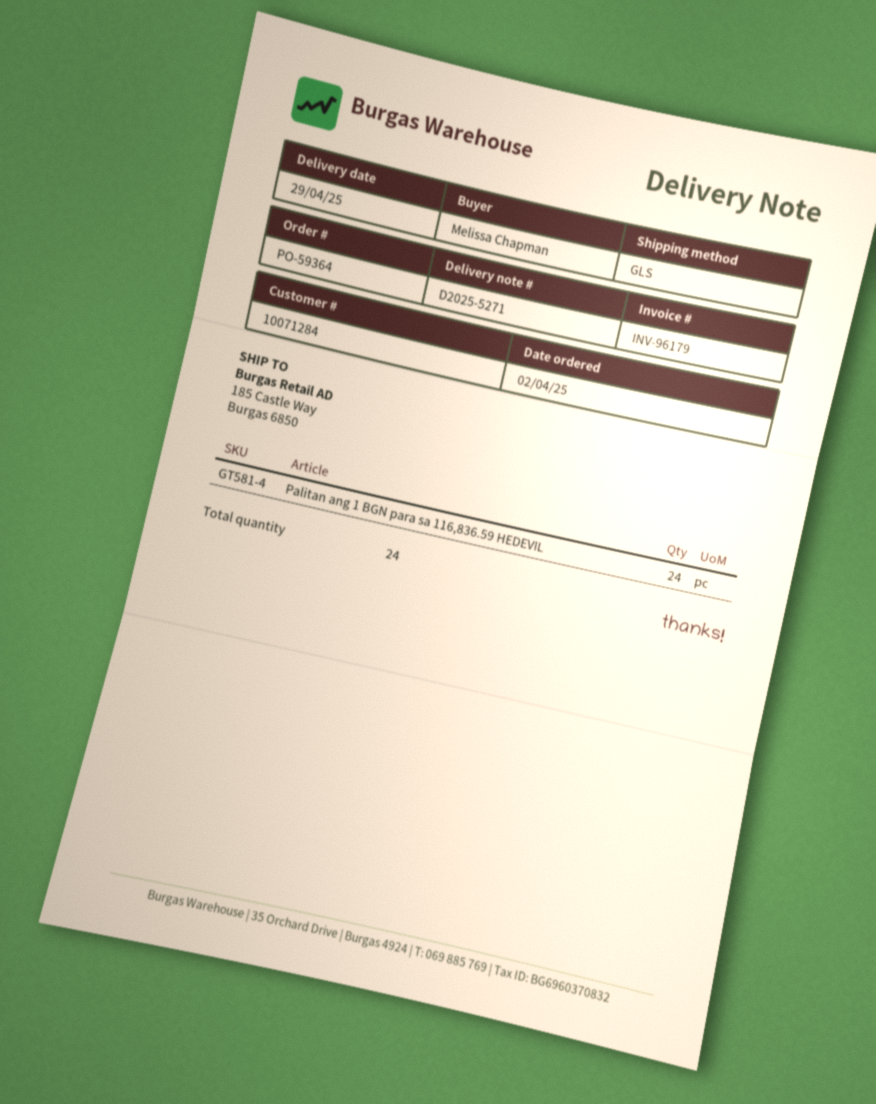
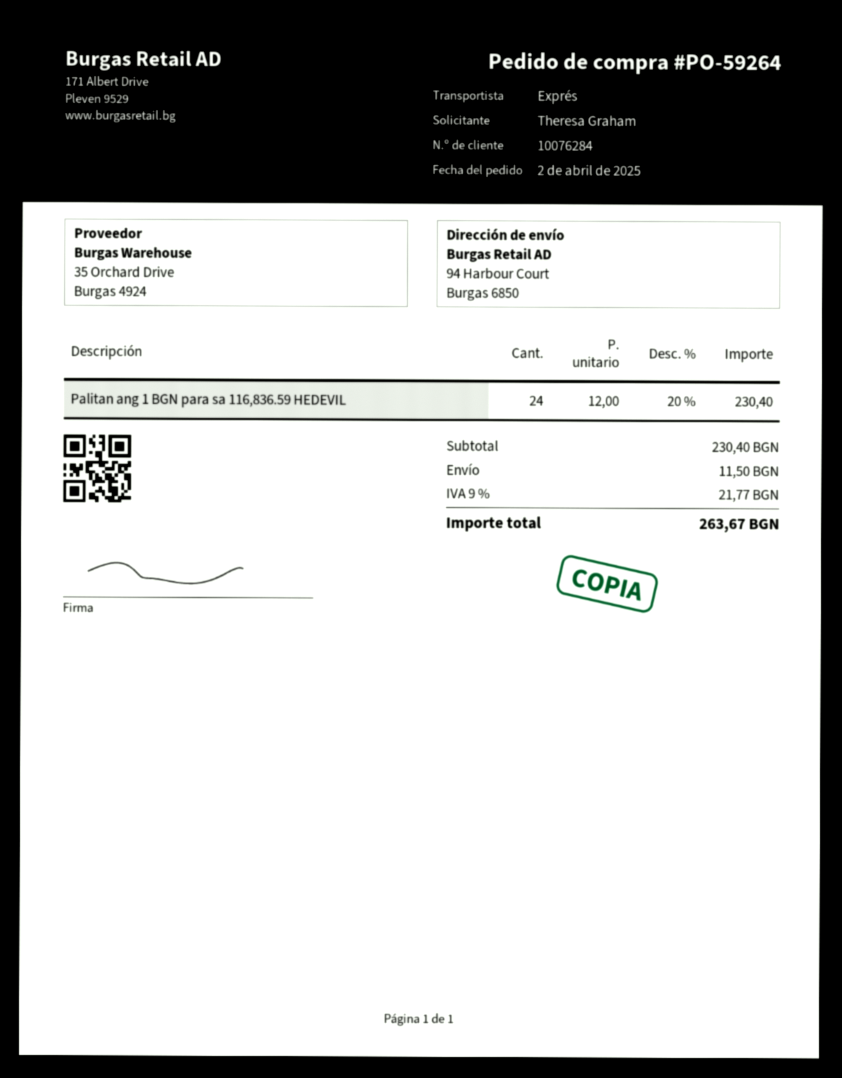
order number: PO-59364 -> PO-59264
customer number: 10071284 -> 10076284
ordered by: Melissa Chapman -> Theresa Graham
shipping method: GLS -> express
ship to: 185 Castle Way, Burgas 6850 -> 94 Harbour Court, Burgas 6850

